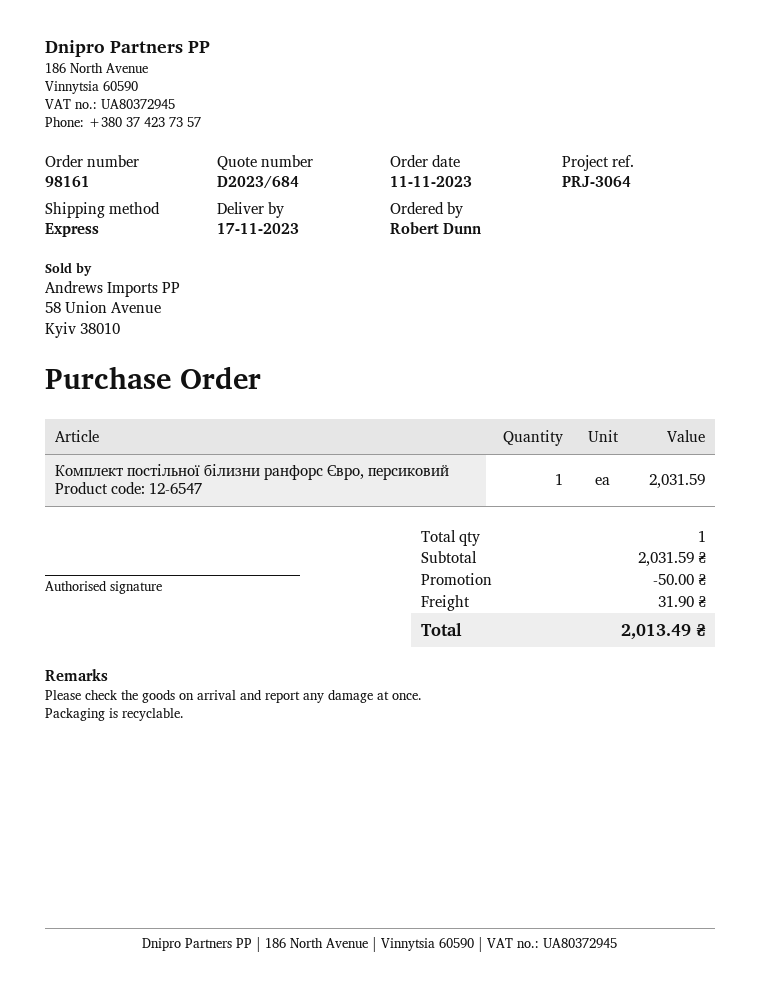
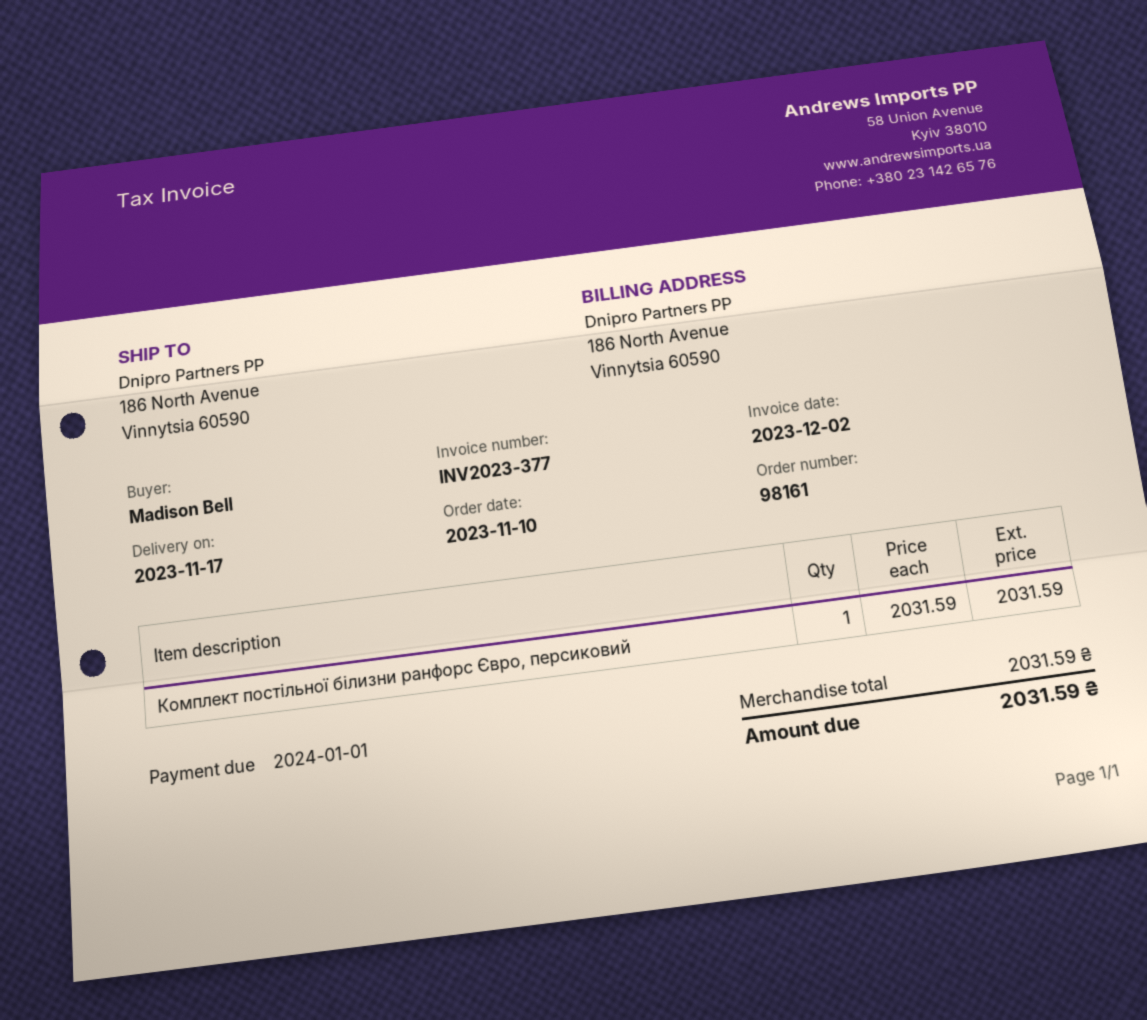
order date: 2023-11-11 -> 2023-11-10
ordered by: Robert Dunn -> Madison Bell
discount: 50.00 -> none
shipping: 31.90 -> none
total: 2013.49 -> 2031.59

